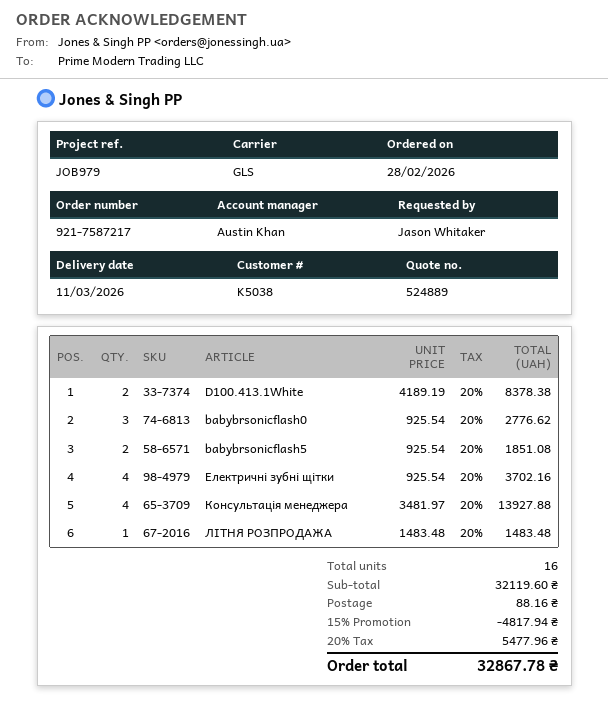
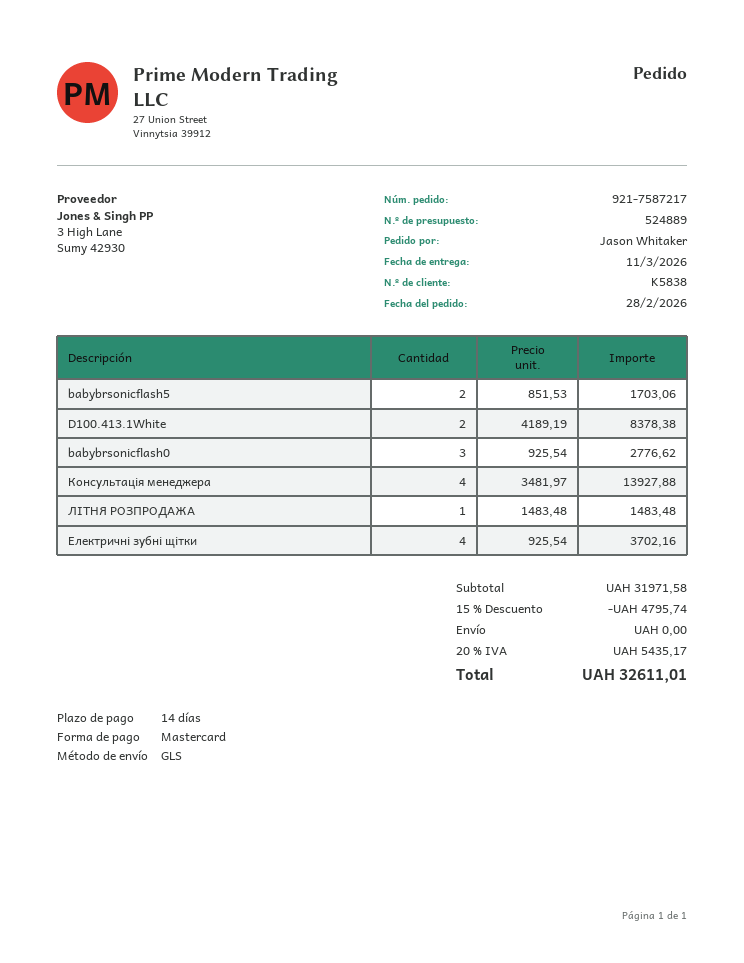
customer number: K5038 -> K5838
babybrsonicflash5: 2 x 925.54 = 1851.08 -> 2 x 851.53 = 1703.06
subtotal: 32119.60 -> 31971.58
discount: 15% = 4817.94 -> 15% = 4795.74
shipping: 88.16 -> 0.00
tax: 20% = 5477.96 -> 20% = 5435.17
total: 32867.78 -> 32611.01

